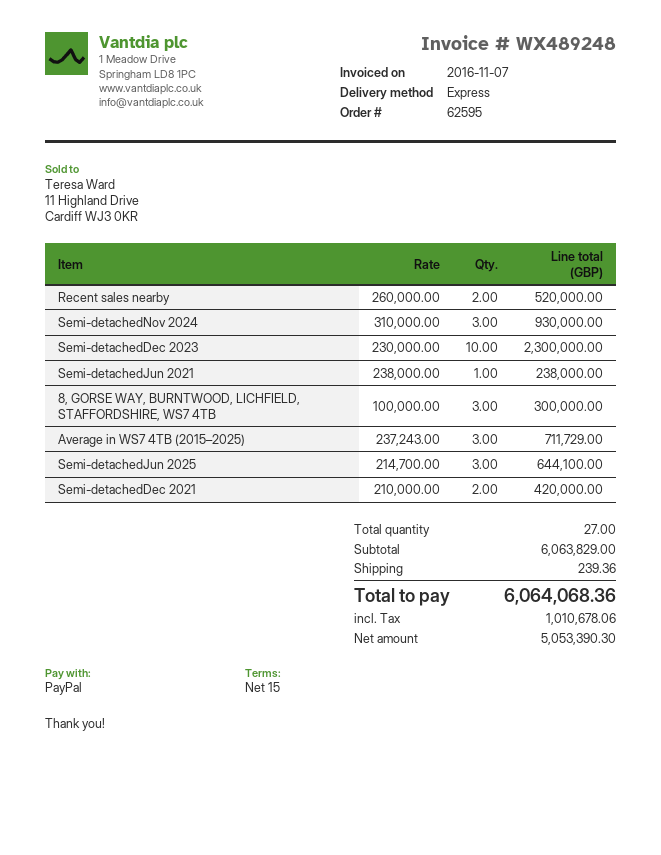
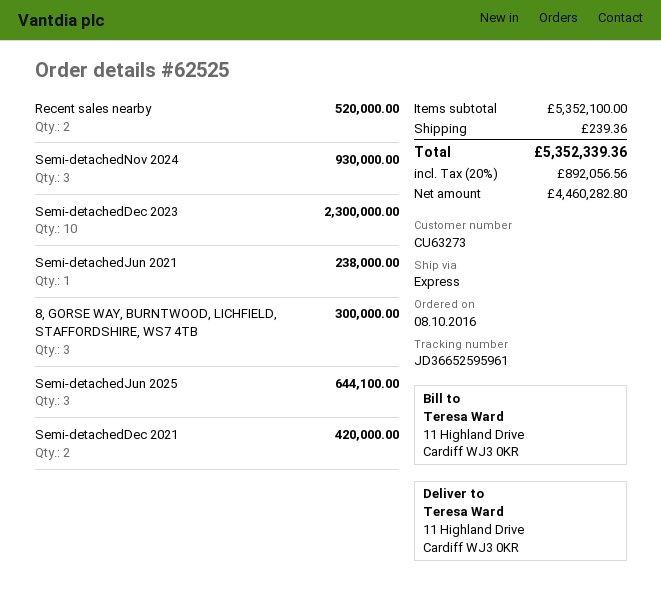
order number: 62595 -> 62525
Average in WS7 4TB (2015–2025): 3 for 711729.00 -> none
subtotal: 6063829.00 -> 5352100.00
net: 5053390.30 -> 4460282.80
tax: 1010678.06 -> 892056.56
total: 6064068.36 -> 5352339.36

